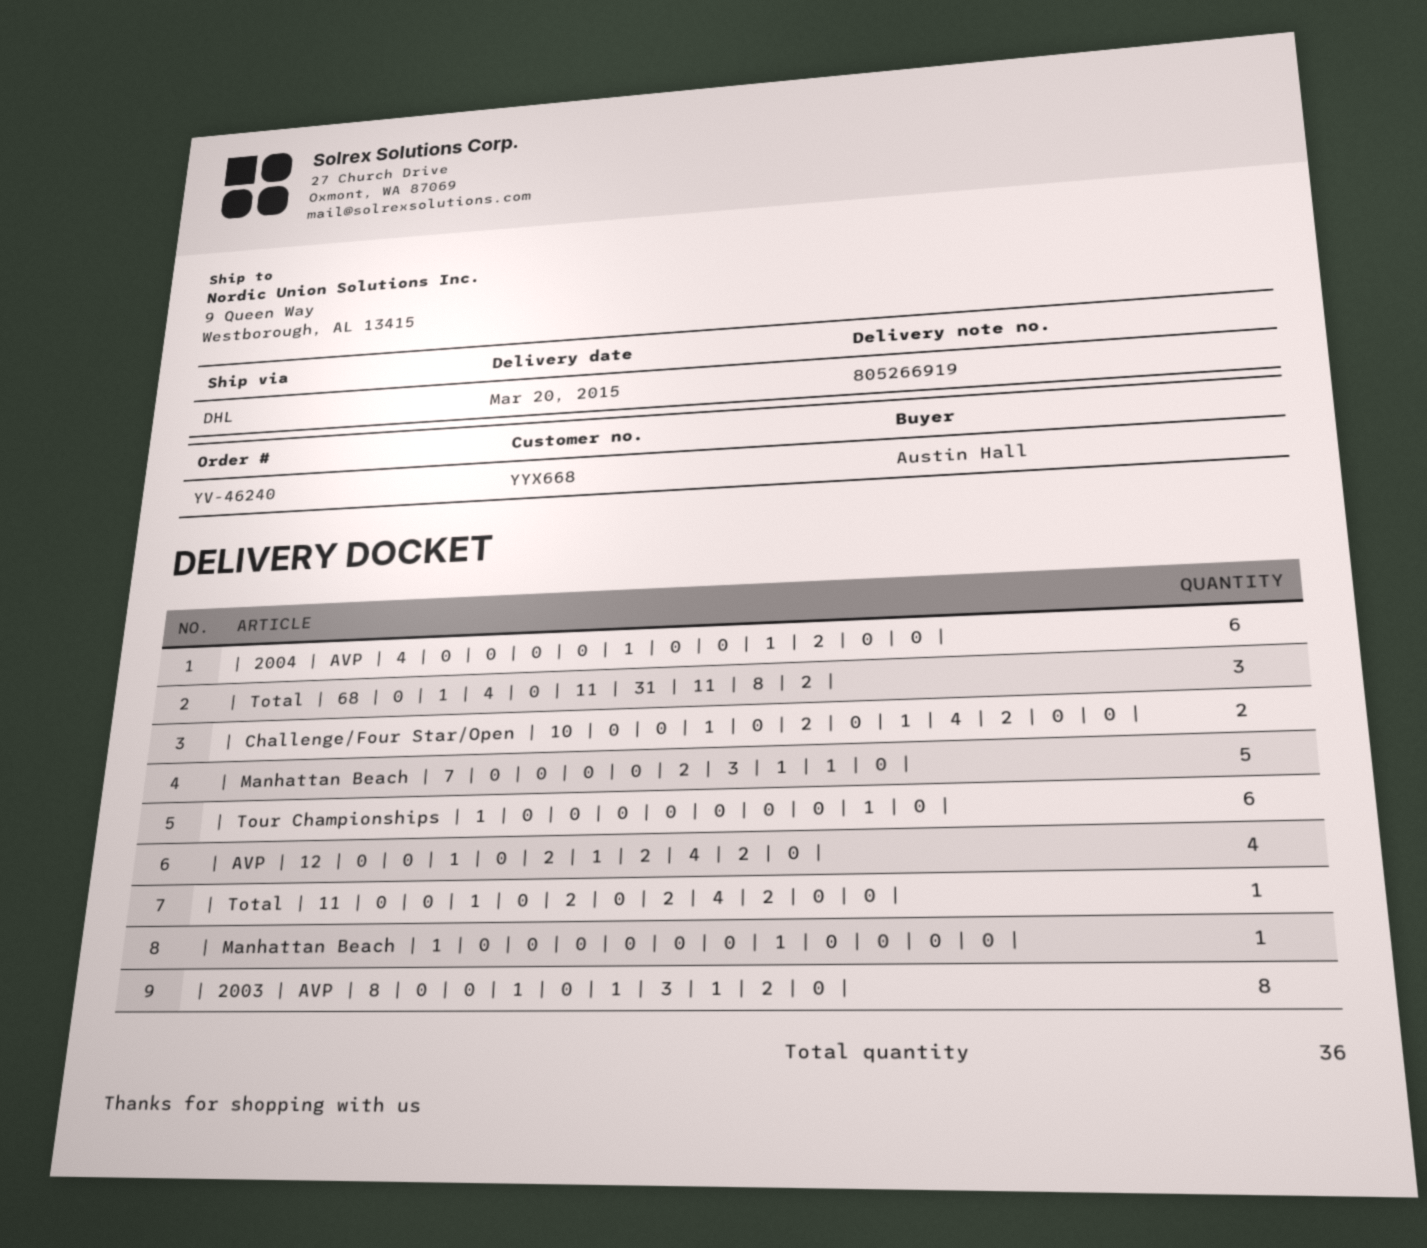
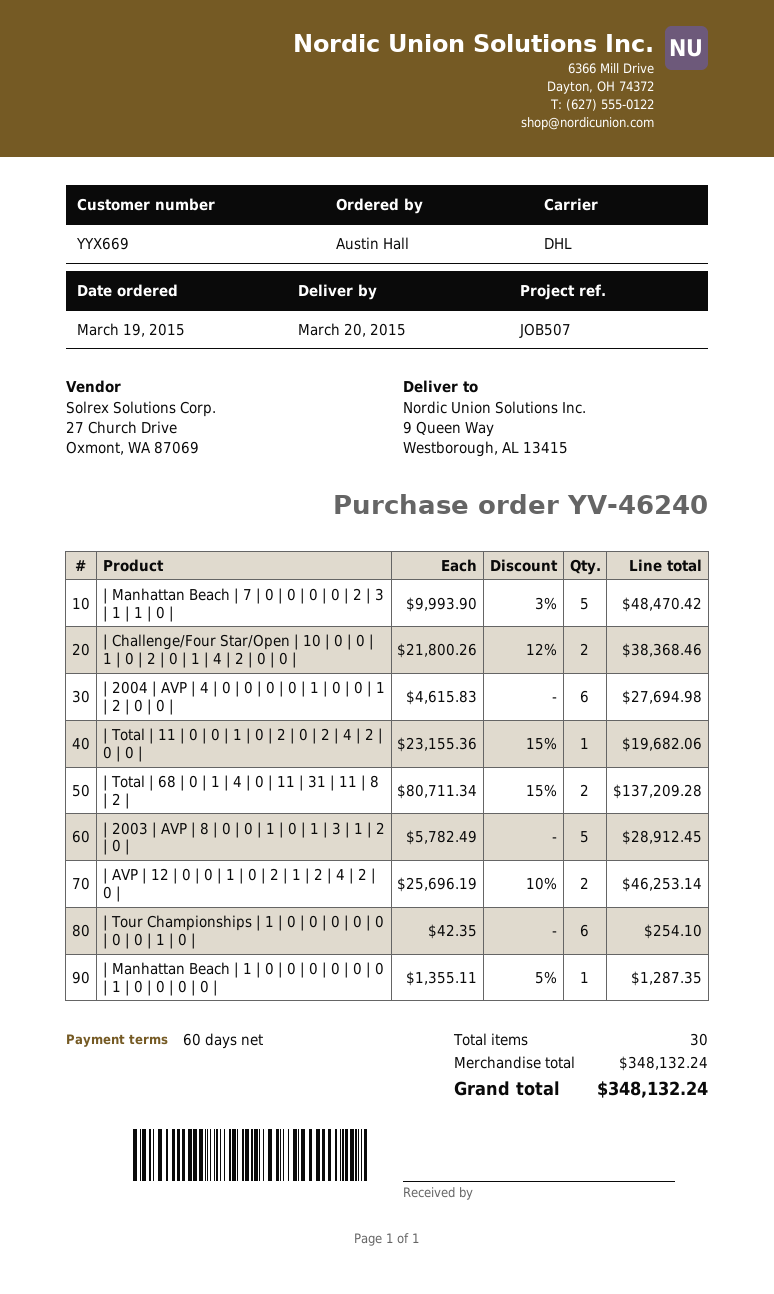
customer number: YYX668 -> YYX669
| Total | 68 | 0 | 1 | 4 | 0 | 11 | 31 | 11 | 8 | 2 |: 3 -> 2
| AVP | 12 | 0 | 0 | 1 | 0 | 2 | 1 | 2 | 4 | 2 | 0 |: 4 -> 2
| 2003 | AVP | 8 | 0 | 0 | 1 | 0 | 1 | 3 | 1 | 2 | 0 |: 8 -> 5
total quantity: 36 -> 30

